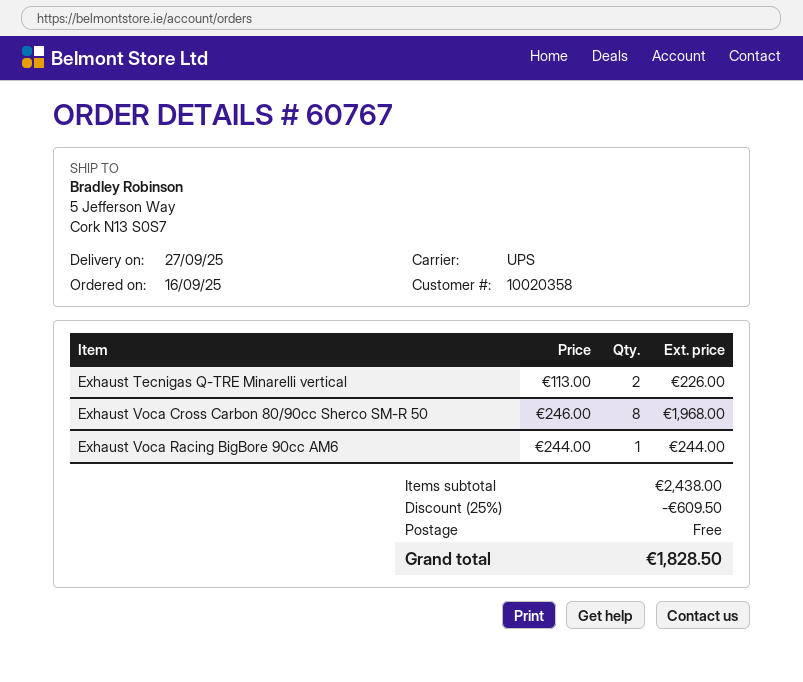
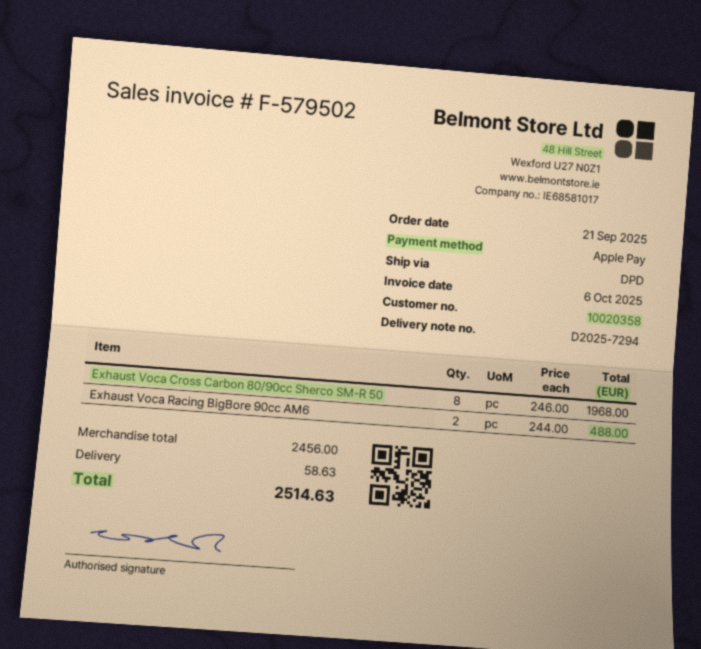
order date: 2025-09-16 -> 2025-09-21
shipping method: UPS -> DPD
Exhaust Tecnigas Q-TRE Minarelli vertical: 2 x 113.00 = 226.00 -> none
Exhaust Voca Racing BigBore 90cc AM6: 1 x 244.00 = 244.00 -> 2 x 244.00 = 488.00
subtotal: 2438.00 -> 2456.00
discount: 25% = 609.50 -> none
shipping: 0.00 -> 58.63
total: 1828.50 -> 2514.63

